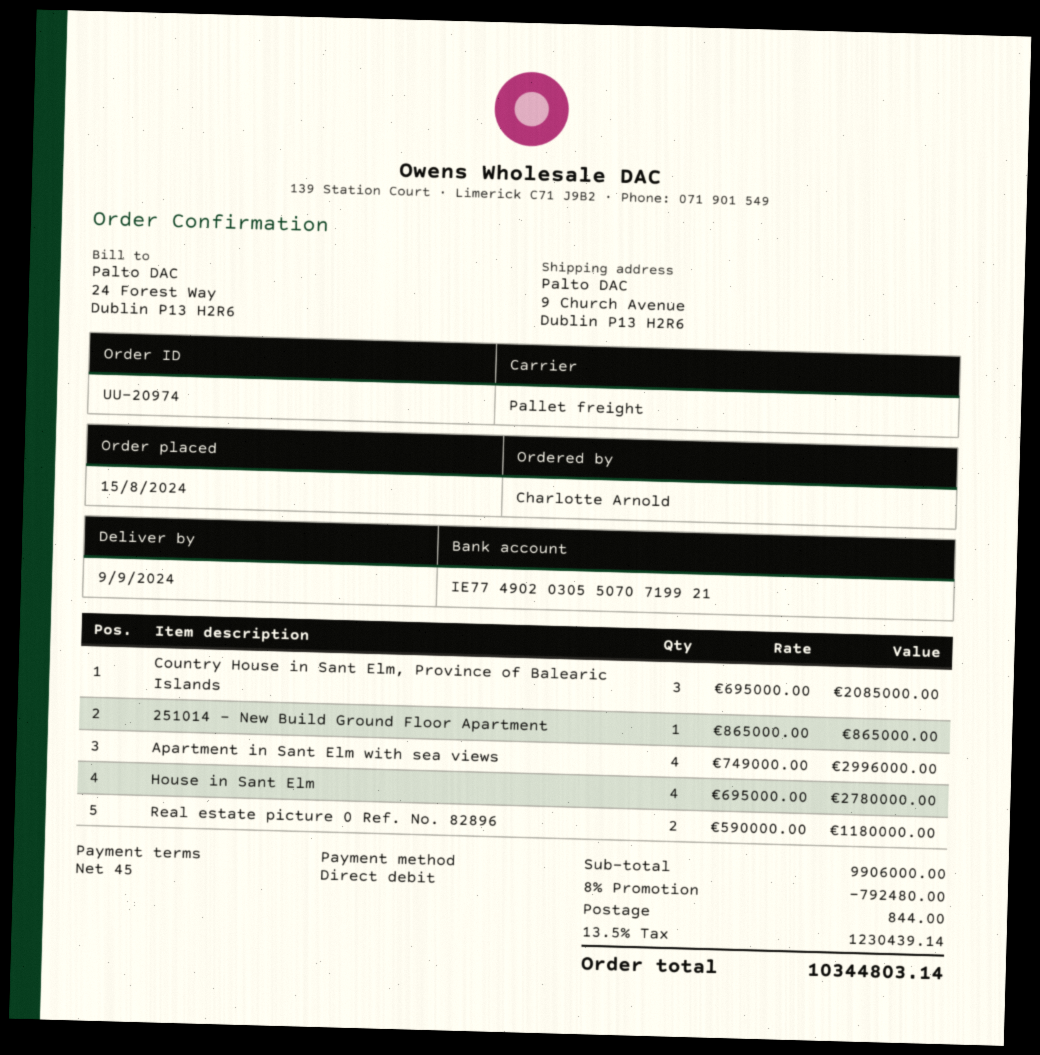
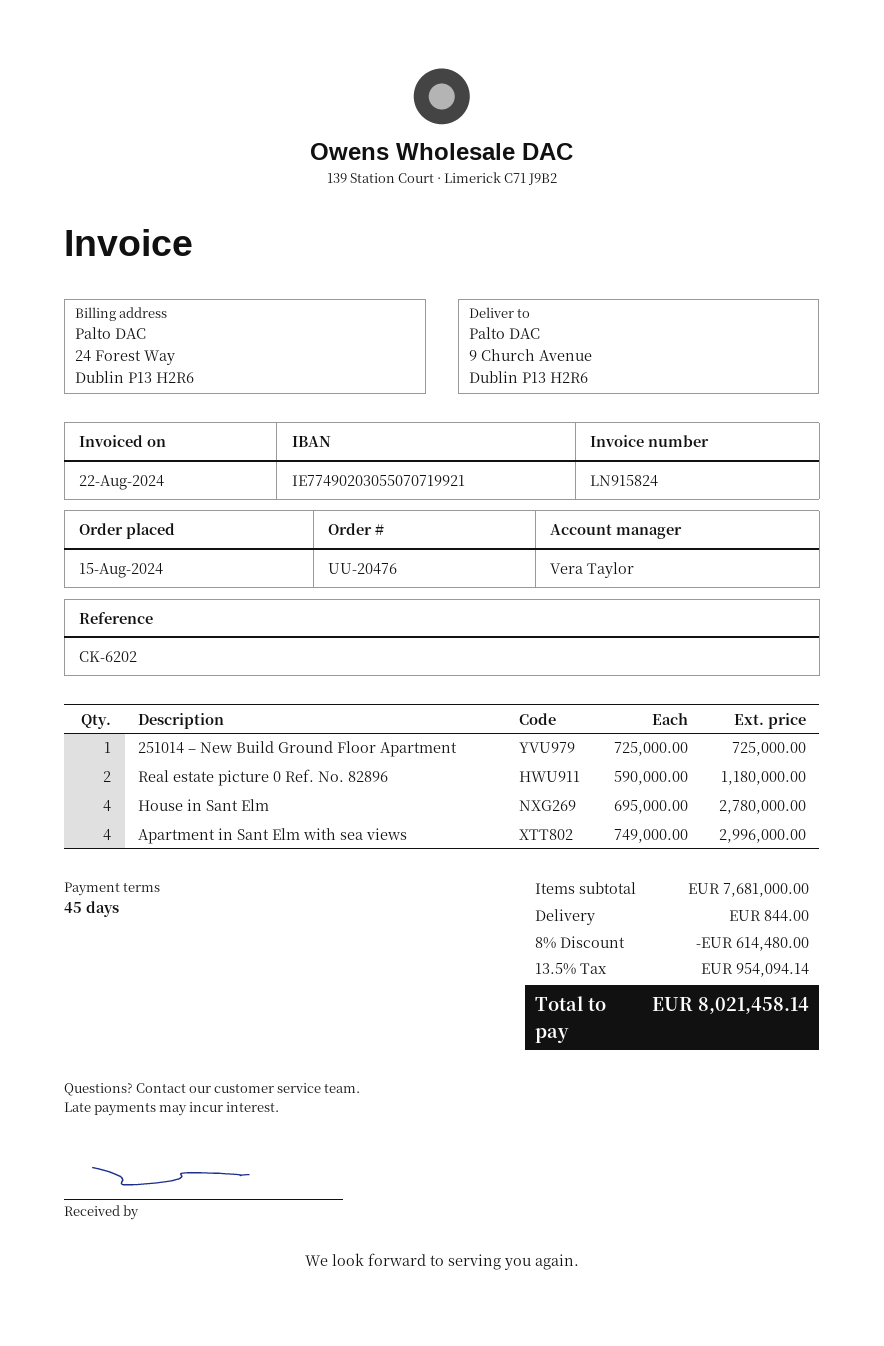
order number: UU-20974 -> UU-20476
Country House in Sant Elm, Province of Balearic Islands: 3 x 695000.00 = 2085000.00 -> none
251014 – New Build Ground Floor Apartment: 1 x 865000.00 = 865000.00 -> 1 x 725000.00 = 725000.00
subtotal: 9906000.00 -> 7681000.00
discount: 8% = 792480.00 -> 8% = 614480.00
tax: 13.5% = 1230439.14 -> 13.5% = 954094.14
total: 10344803.14 -> 8021458.14

